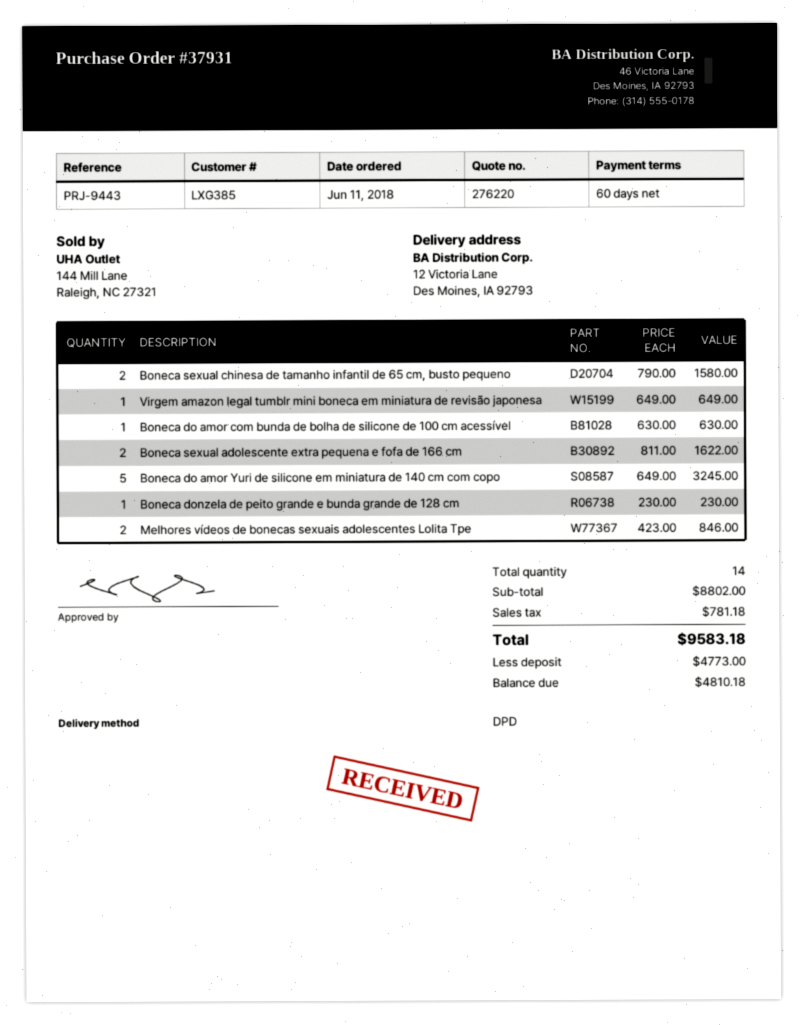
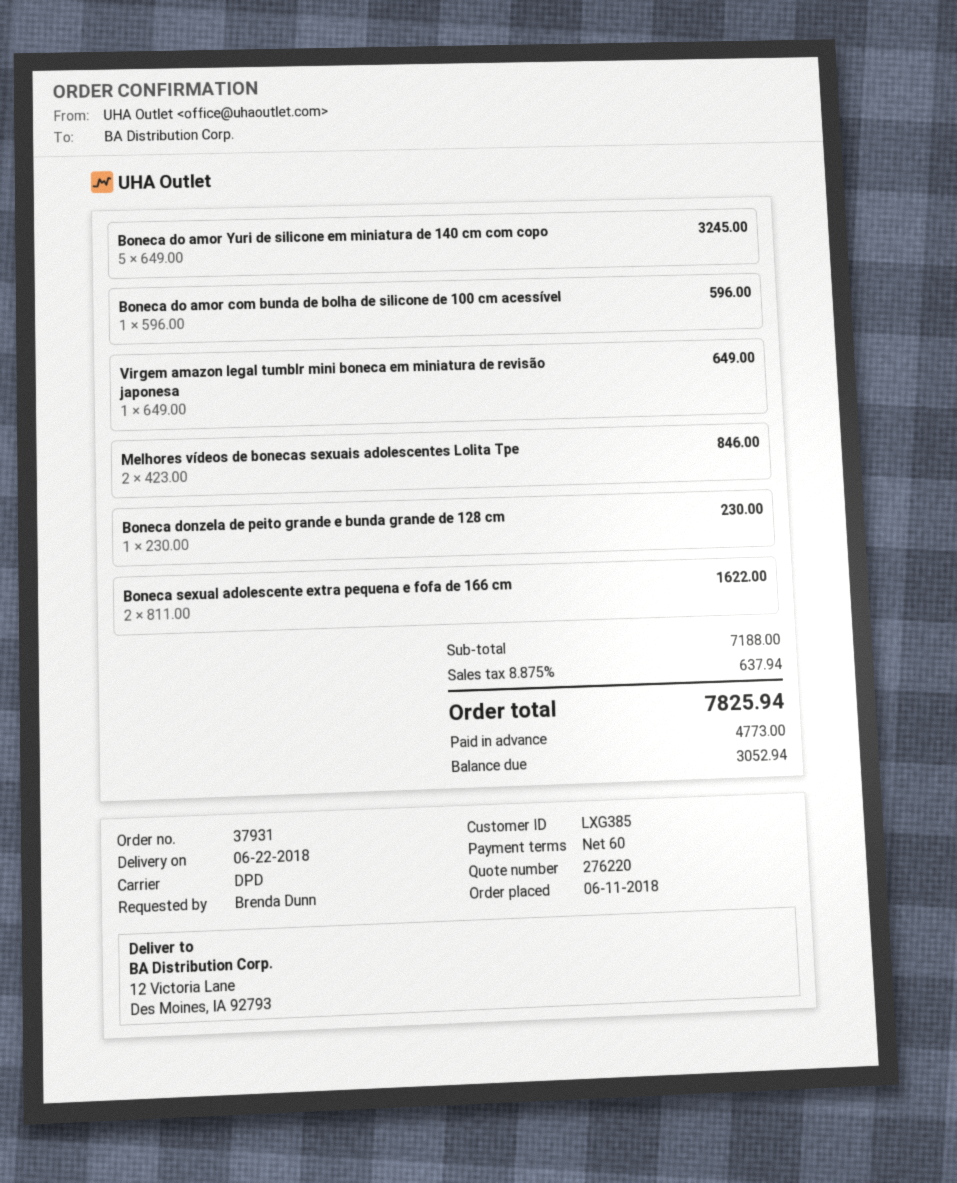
Boneca sexual chinesa de tamanho infantil de 65 cm, busto pequeno: 2 x 790.00 = 1580.00 -> none
Boneca do amor com bunda de bolha de silicone de 100 cm acessível: 1 x 630.00 = 630.00 -> 1 x 596.00 = 596.00
subtotal: 8802.00 -> 7188.00
tax: 781.18 -> 637.94
total: 9583.18 -> 7825.94
balance: 4810.18 -> 3052.94

